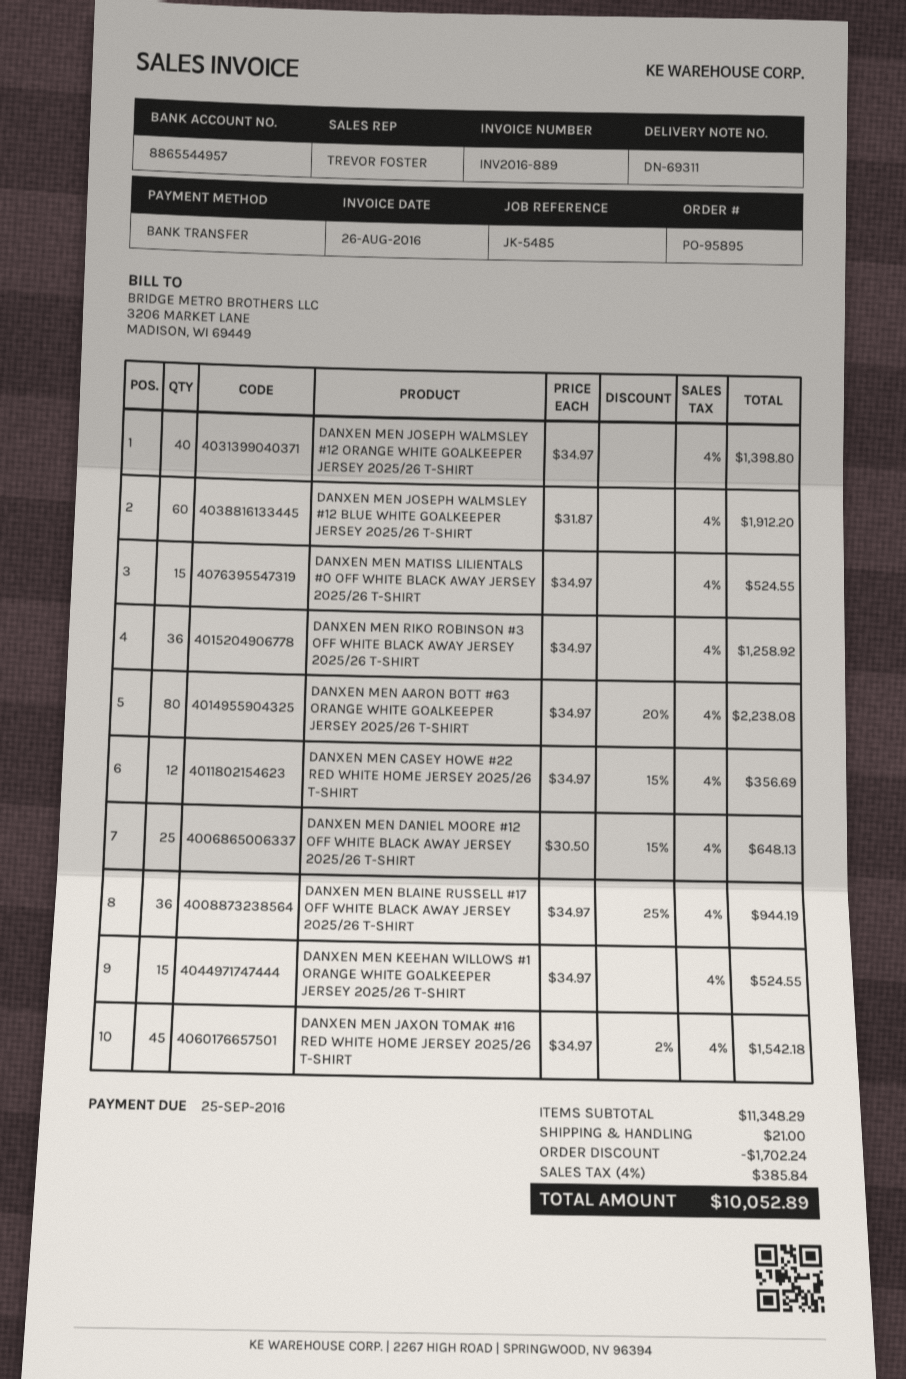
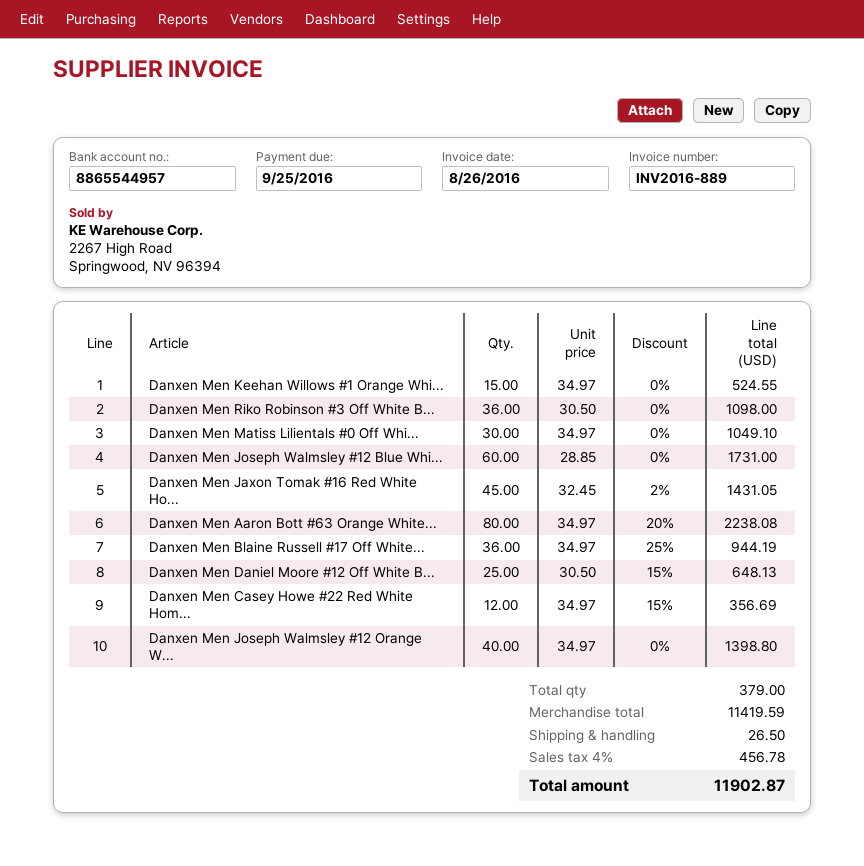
DANXEN MEN JOSEPH WALMSLEY #12 BLUE WHITE GOALKEEPER JERSEY 2025/26 T-SHIRT: 60 x 31.87 = 1912.20 -> 60 x 28.85 = 1731.00
DANXEN MEN MATISS LILIENTALS #0 OFF WHITE BLACK AWAY JERSEY 2025/26 T-SHIRT: 15 x 34.97 = 524.55 -> 30 x 34.97 = 1049.10
DANXEN MEN RIKO ROBINSON #3 OFF WHITE BLACK AWAY JERSEY 2025/26 T-SHIRT: 36 x 34.97 = 1258.92 -> 36 x 30.50 = 1098.00
DANXEN MEN JAXON TOMAK #16 RED WHITE HOME JERSEY 2025/26 T-SHIRT: 45 x 34.97 - 2% = 1542.18 -> 45 x 32.45 - 2% = 1431.05
subtotal: 11348.29 -> 11419.59
discount: 1702.24 -> none
shipping: 21.00 -> 26.50
tax: 4% = 385.84 -> 4% = 456.78
total: 10052.89 -> 11902.87

